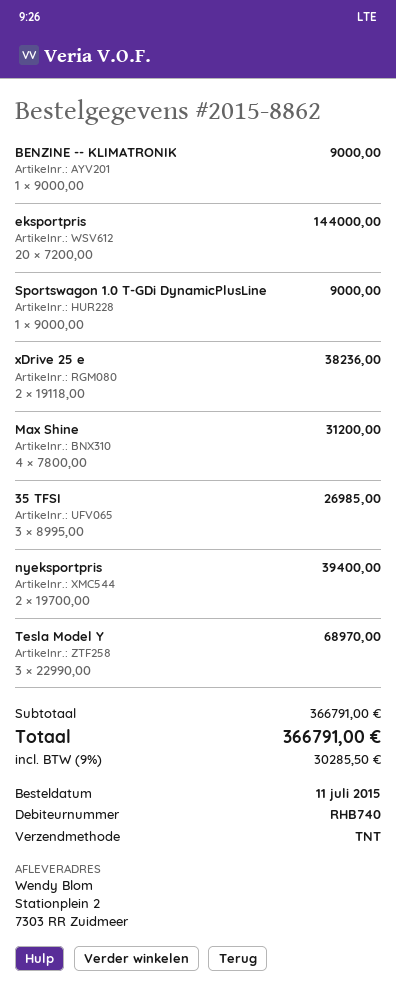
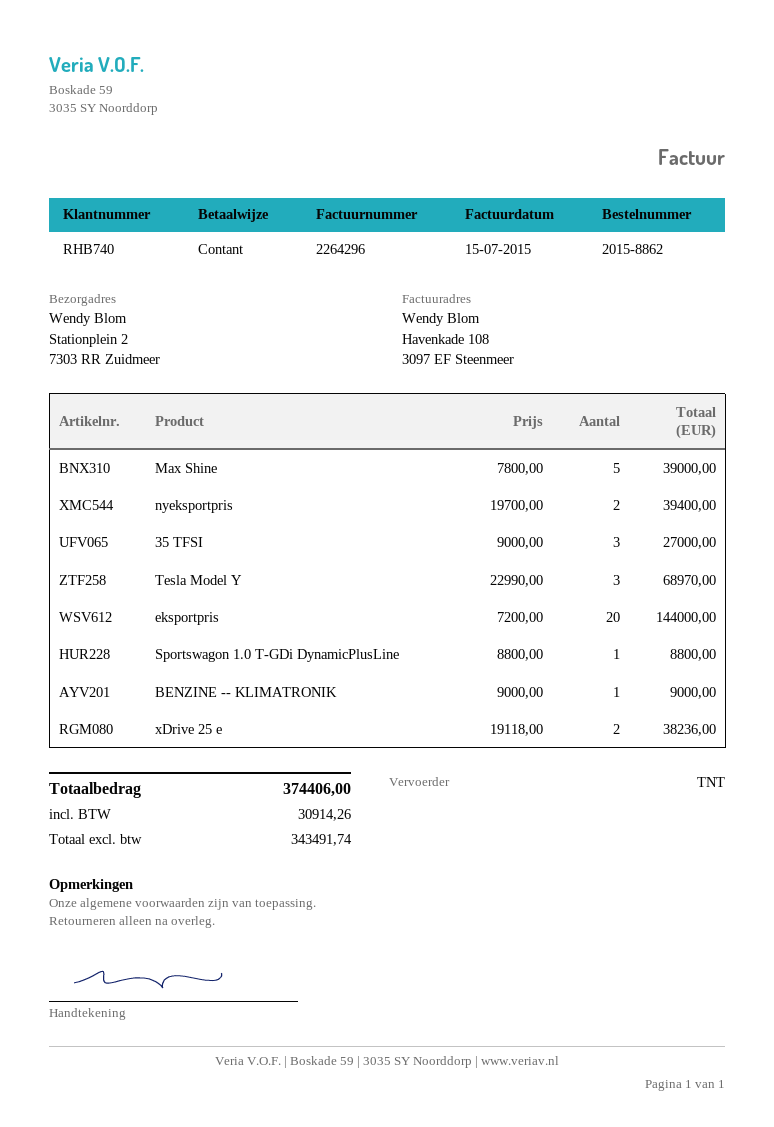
Sportswagon 1.0 T-GDi DynamicPlusLine: 1 x 9000.00 = 9000.00 -> 1 x 8800.00 = 8800.00
Max Shine: 4 x 7800.00 = 31200.00 -> 5 x 7800.00 = 39000.00
35 TFSI: 3 x 8995.00 = 26985.00 -> 3 x 9000.00 = 27000.00
tax: 30285.50 -> 30914.26
total: 366791.00 -> 374406.00

